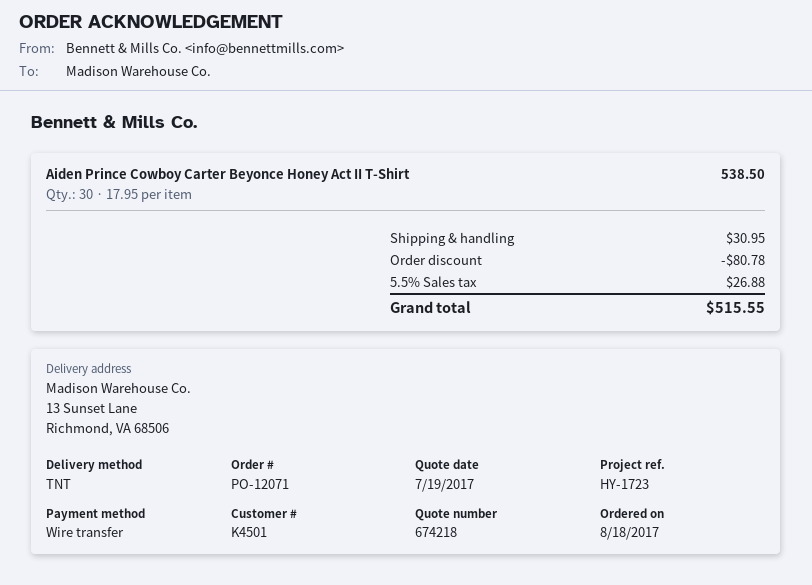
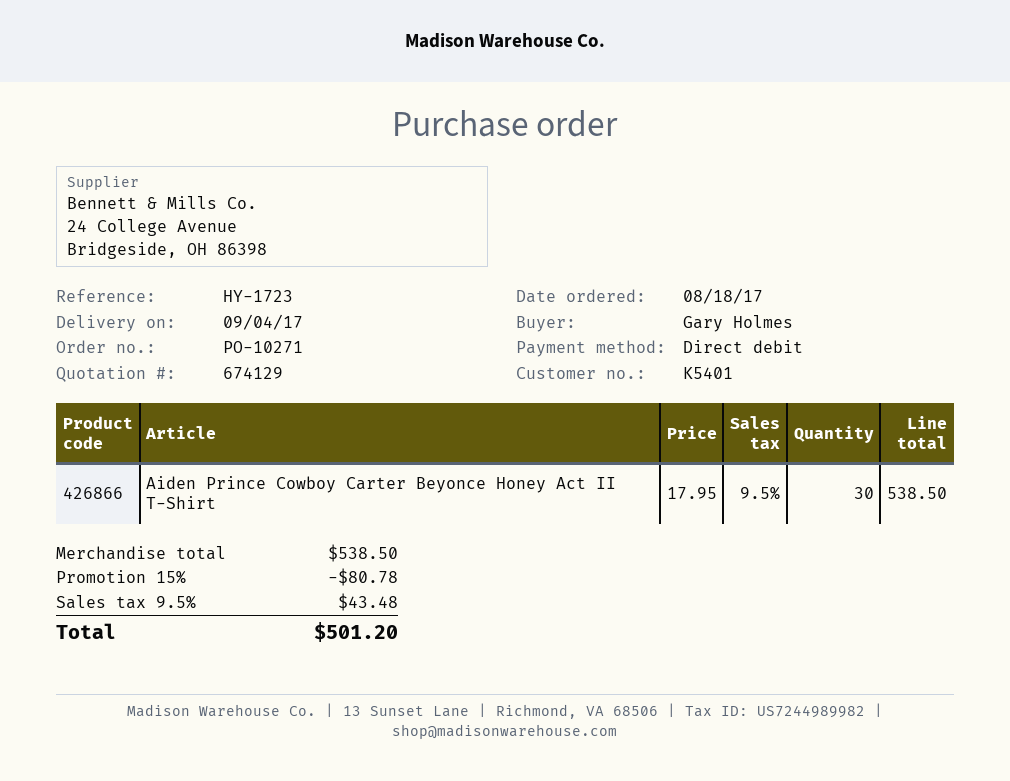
quote number: 674218 -> 674129
order number: PO-12071 -> PO-10271
customer number: K4501 -> K5401
payment method: bank transfer -> direct debit
shipping: 30.95 -> none
tax: 5.5% = 26.88 -> 9.5% = 43.48
total: 515.55 -> 501.20

